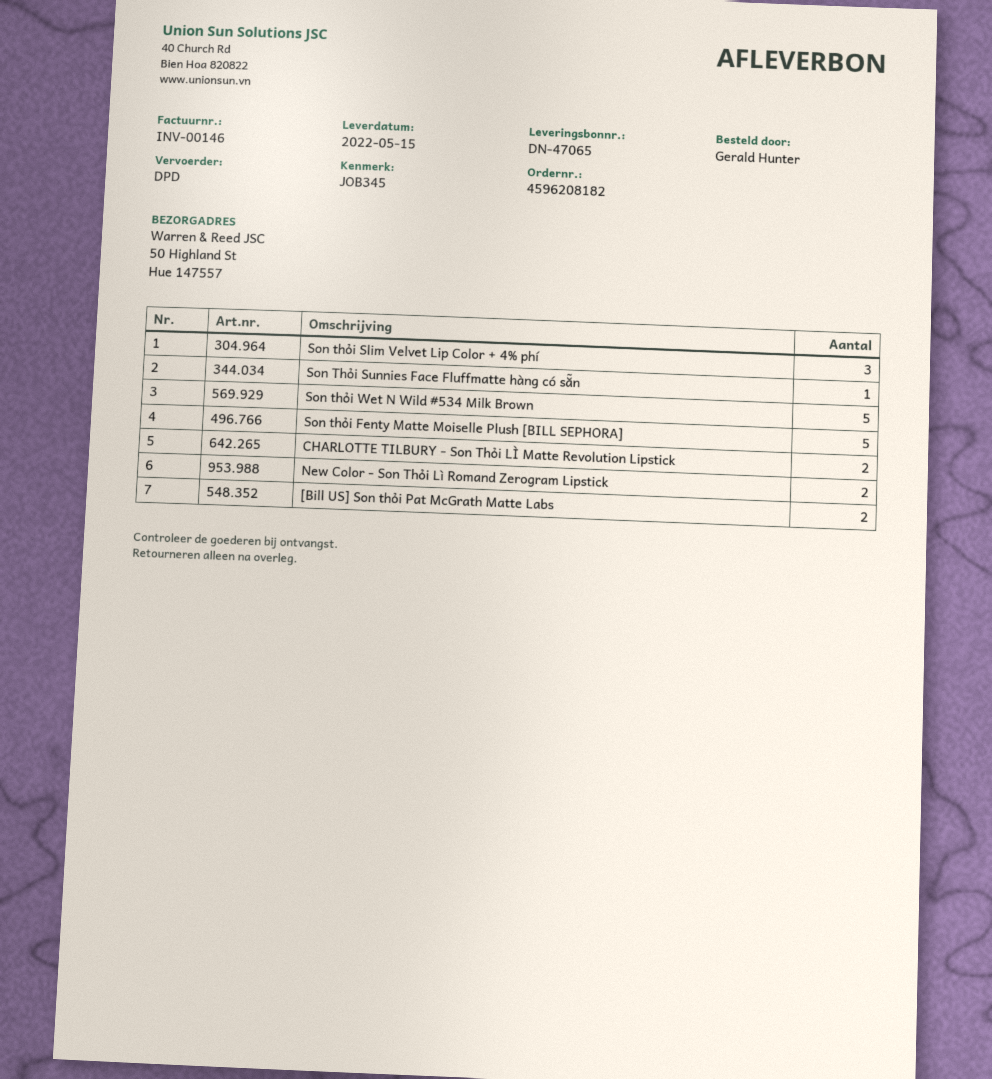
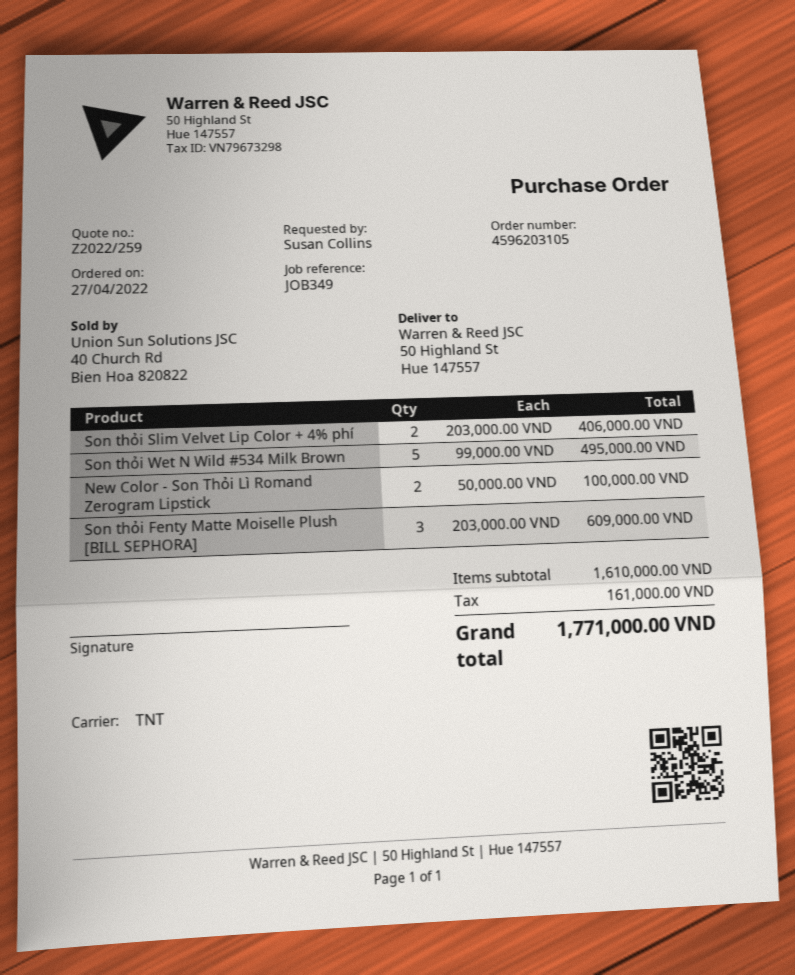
order number: 4596208182 -> 4596203105
reference: JOB345 -> JOB349
ordered by: Gerald Hunter -> Susan Collins
shipping method: DPD -> TNT
Son thỏi Slim Velvet Lip Color + 4% phí: 3 -> 2
Son Thỏi Sunnies Face Fluffmatte hàng có sẵn: 1 -> none
Son thỏi Fenty Matte Moiselle Plush [BILL SEPHORA]: 5 -> 3
CHARLOTTE TILBURY - Son Thỏi LÌ Matte Revolution Lipstick: 2 -> none
[Bill US] Son thỏi Pat McGrath Matte Labs: 2 -> none

